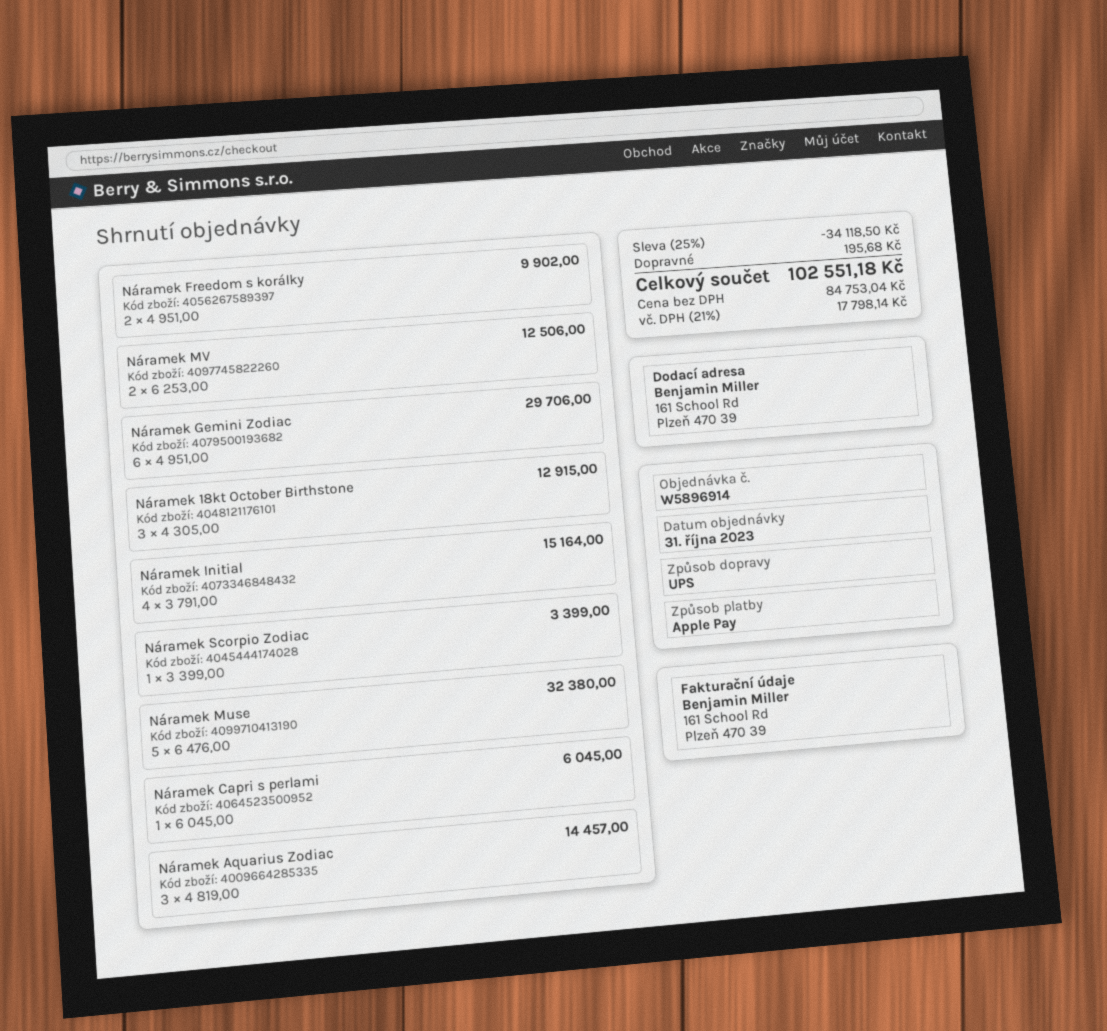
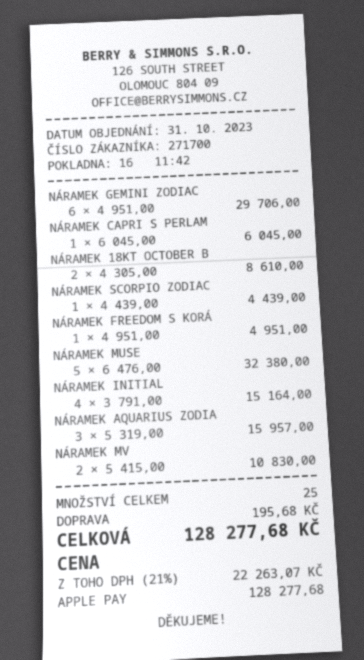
Náramek Freedom s korálky: 2 x 4951.00 = 9902.00 -> 1 x 4951.00 = 4951.00
Náramek MV: 2 x 6253.00 = 12506.00 -> 2 x 5415.00 = 10830.00
Náramek 18kt October Birthstone: 3 x 4305.00 = 12915.00 -> 2 x 4305.00 = 8610.00
Náramek Scorpio Zodiac: 1 x 3399.00 = 3399.00 -> 1 x 4439.00 = 4439.00
Náramek Aquarius Zodiac: 3 x 4819.00 = 14457.00 -> 3 x 5319.00 = 15957.00
discount: 25% = 34118.50 -> none
tax: 21% = 17798.14 -> 21% = 22263.07
total: 102551.18 -> 128277.68

